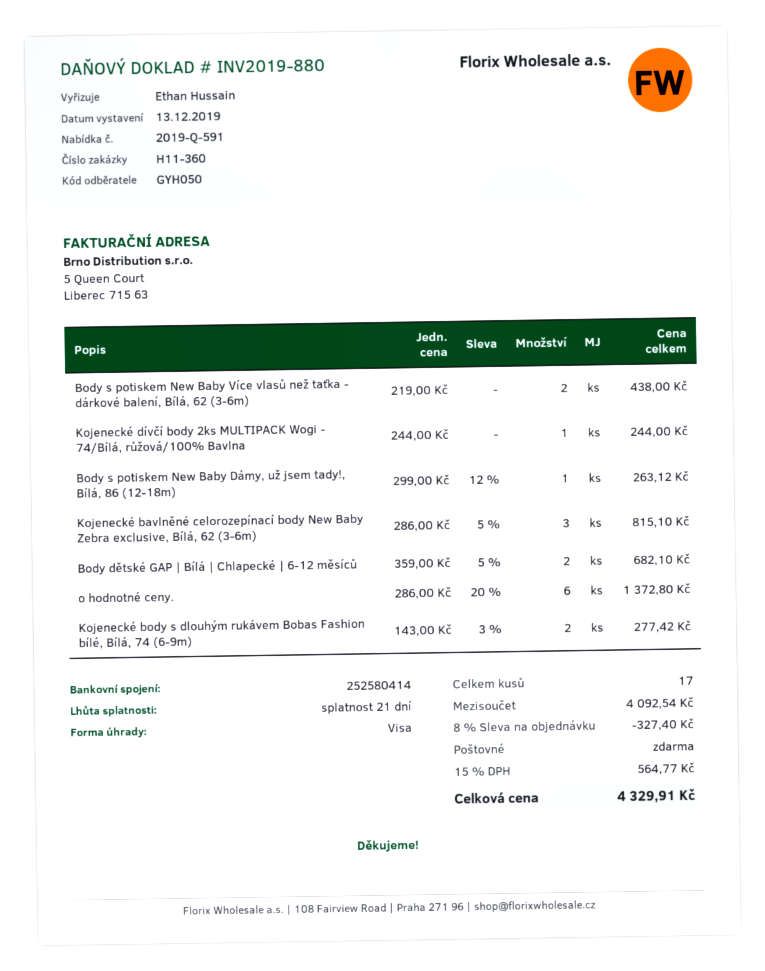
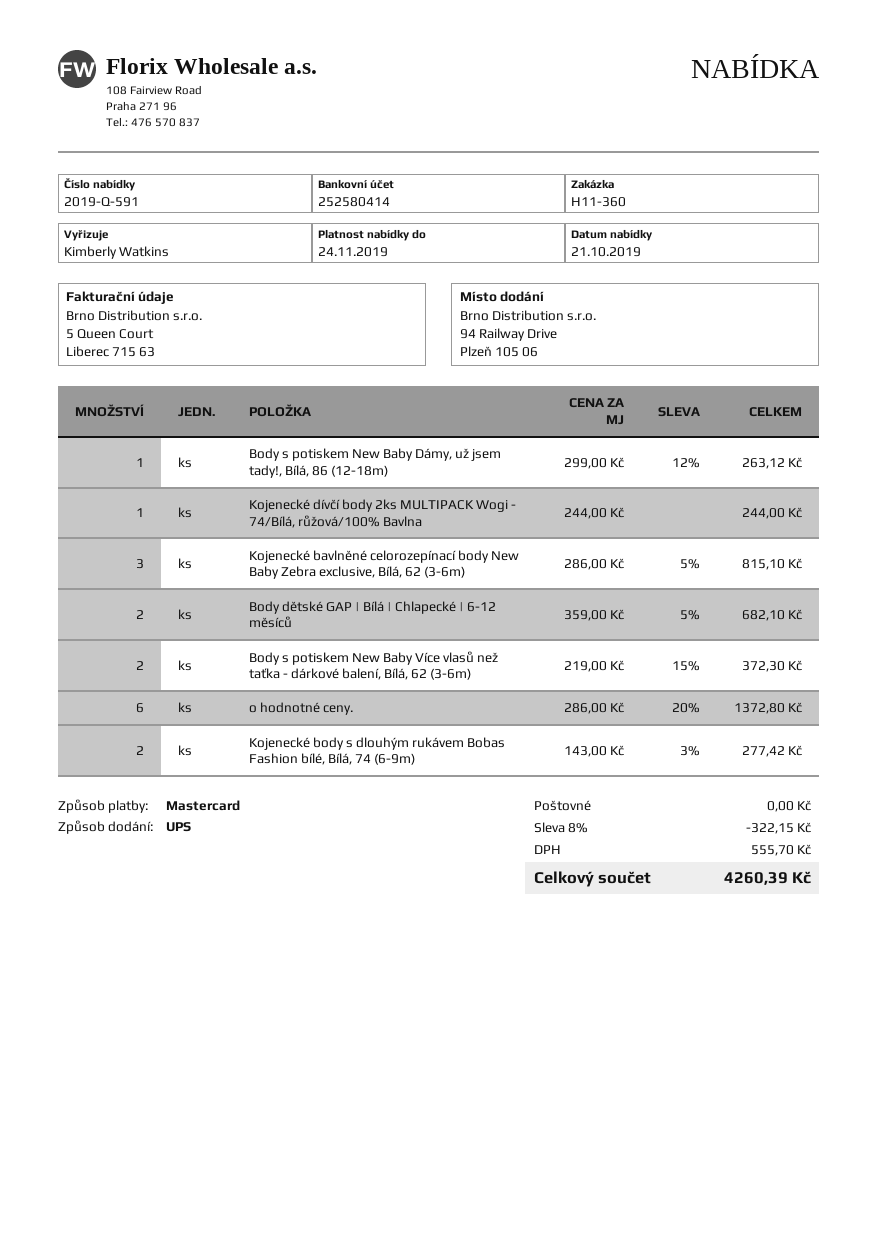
sales rep: Ethan Hussain -> Kimberly Watkins
payment method: Visa -> Mastercard
Body s potiskem New Baby Více vlasů než taťka - dárkové balení, Bílá, 62 (3-6m): 2 x 219.00 = 438.00 -> 2 x 219.00 - 15% = 372.30
discount: 8% = 327.40 -> 8% = 322.15
tax: 564.77 -> 555.70
total: 4329.91 -> 4260.39

